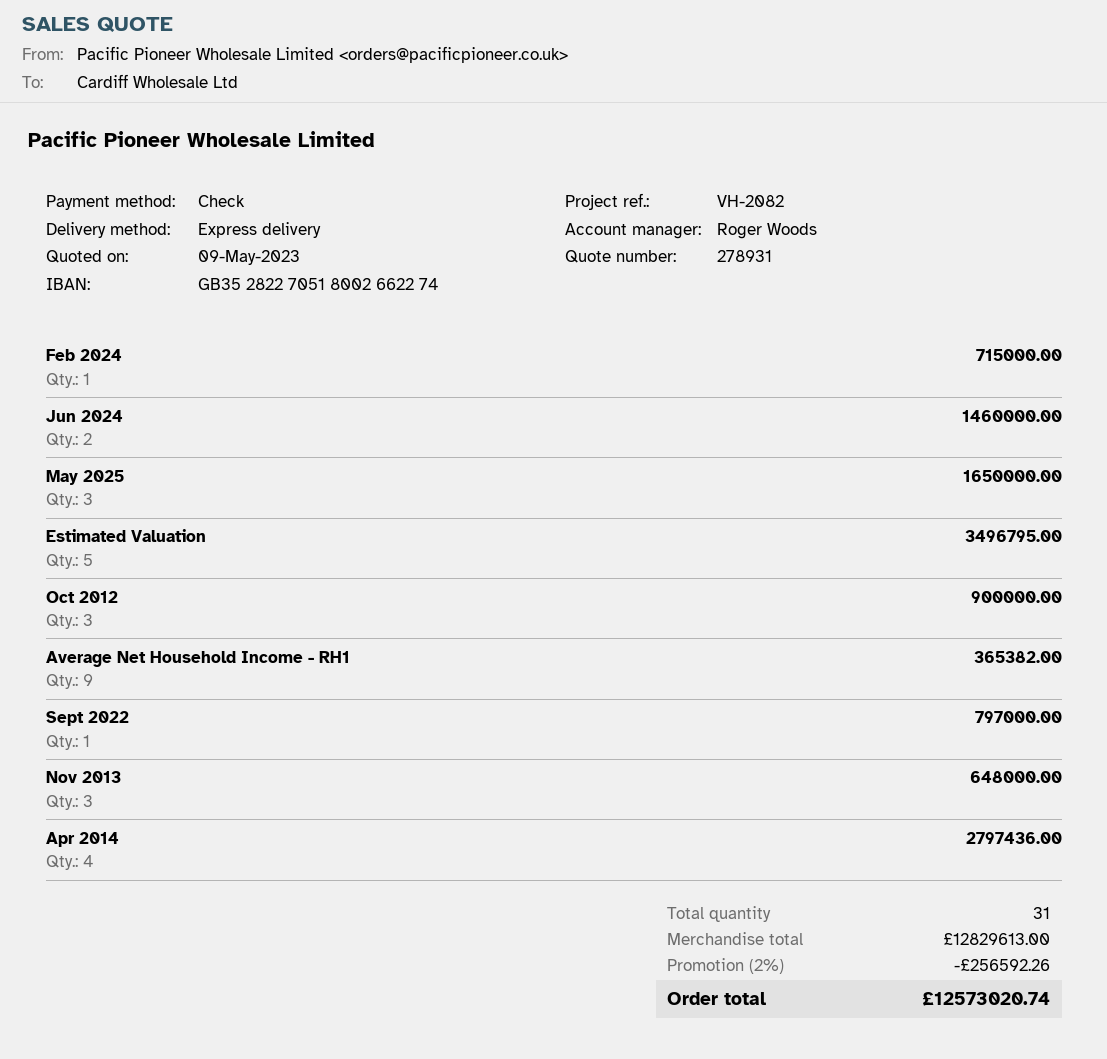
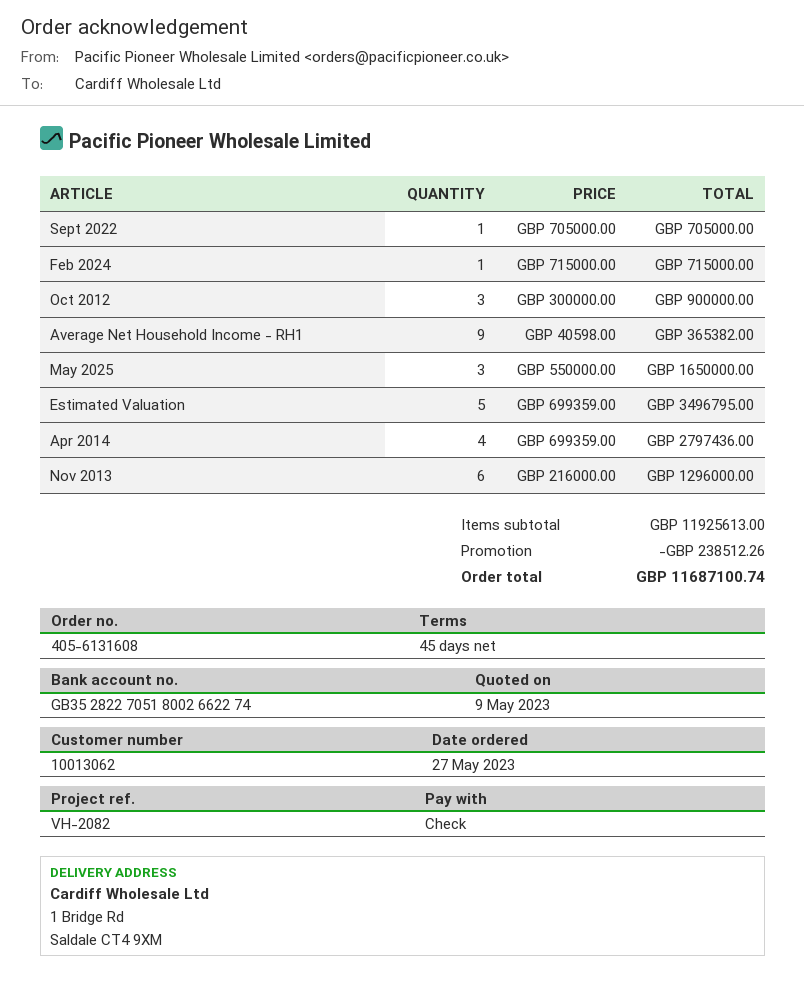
Jun 2024: 2 for 1460000.00 -> none
Sept 2022: 1 for 797000.00 -> 1 for 705000.00
Nov 2013: 3 for 648000.00 -> 6 for 1296000.00
subtotal: 12829613.00 -> 11925613.00
discount: 256592.26 -> 238512.26
total: 12573020.74 -> 11687100.74

